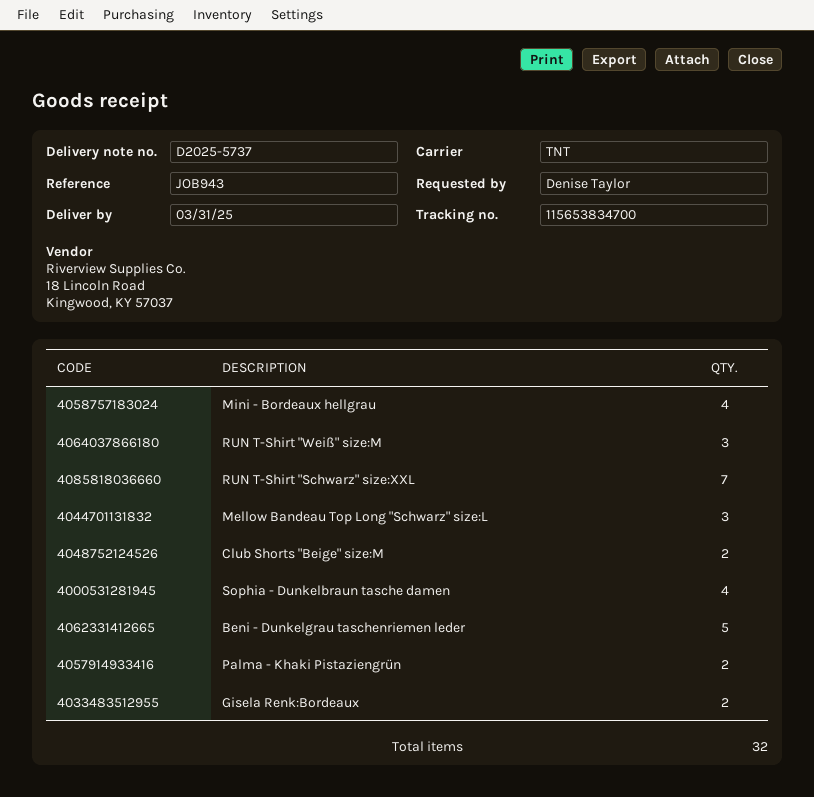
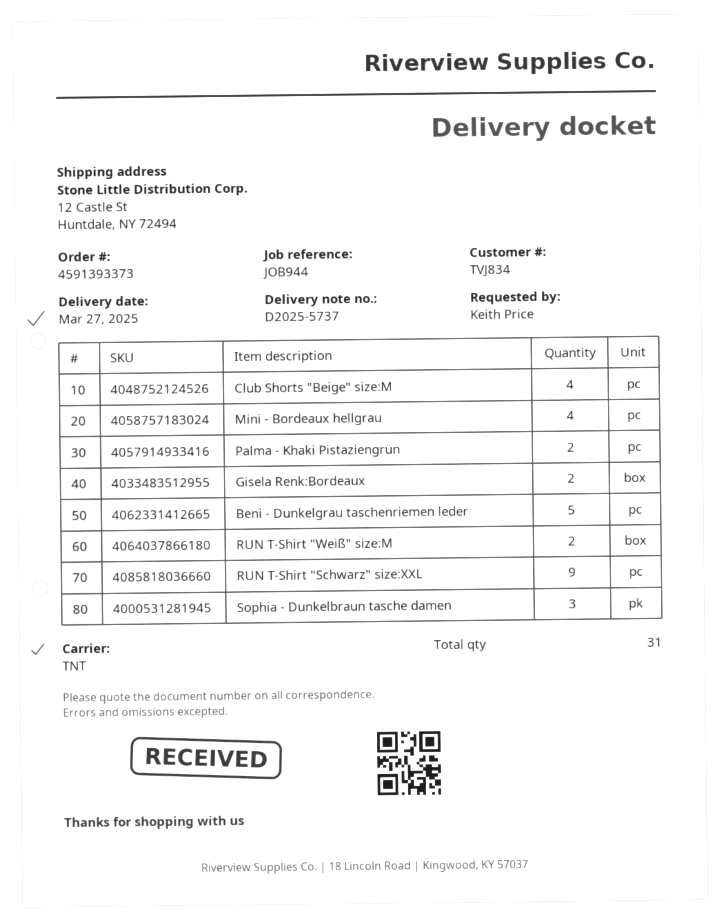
delivery date: 2025-03-31 -> 2025-03-27
reference: JOB943 -> JOB944
ordered by: Denise Taylor -> Keith Price
RUN T-Shirt "Weiß" size:M: 3 -> 2
RUN T-Shirt "Schwarz" size:XXL: 7 -> 9
Mellow Bandeau Top Long "Schwarz" size:L: 3 -> none
Club Shorts "Beige" size:M: 2 -> 4
Sophia - Dunkelbraun tasche damen: 4 -> 3
total quantity: 32 -> 31

